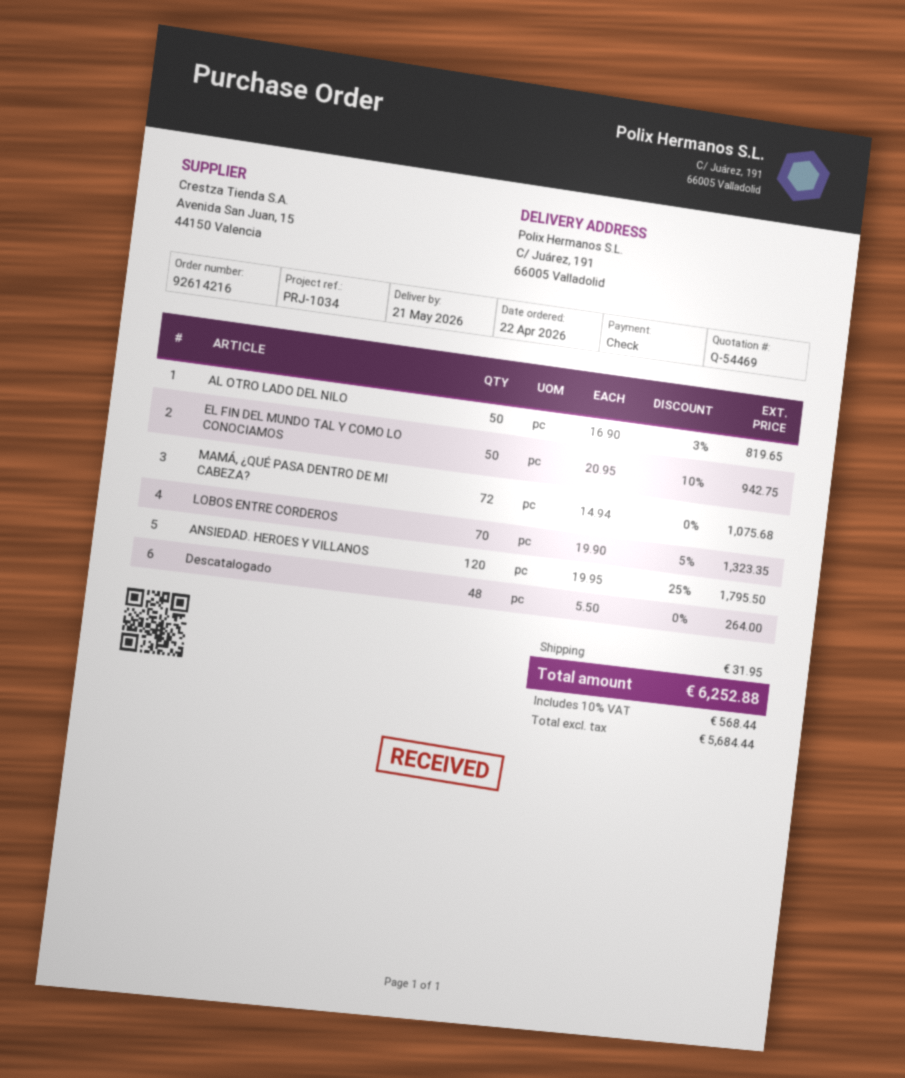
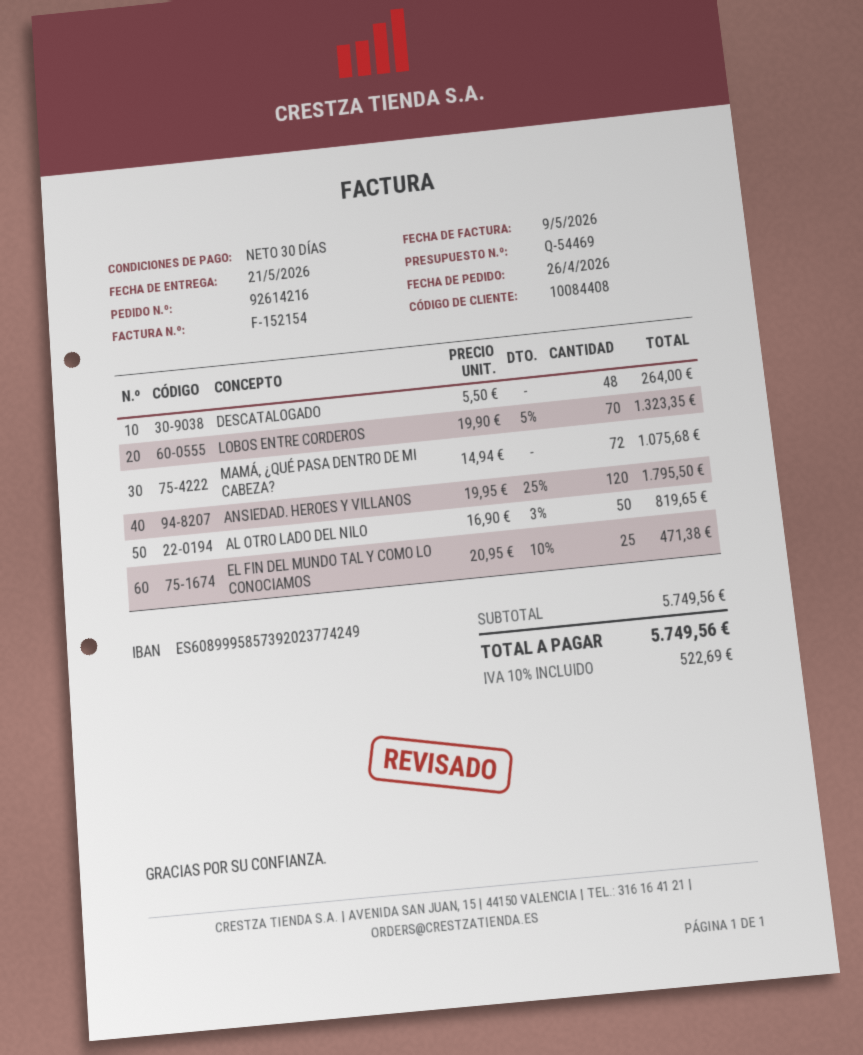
order date: 2026-04-22 -> 2026-04-26
EL FIN DEL MUNDO TAL Y COMO LO CONOCIAMOS: 50 x 20.95 - 10% = 942.75 -> 25 x 20.95 - 10% = 471.38
shipping: 31.95 -> none
tax: 10% = 568.44 -> 10% = 522.69
total: 6252.88 -> 5749.56

